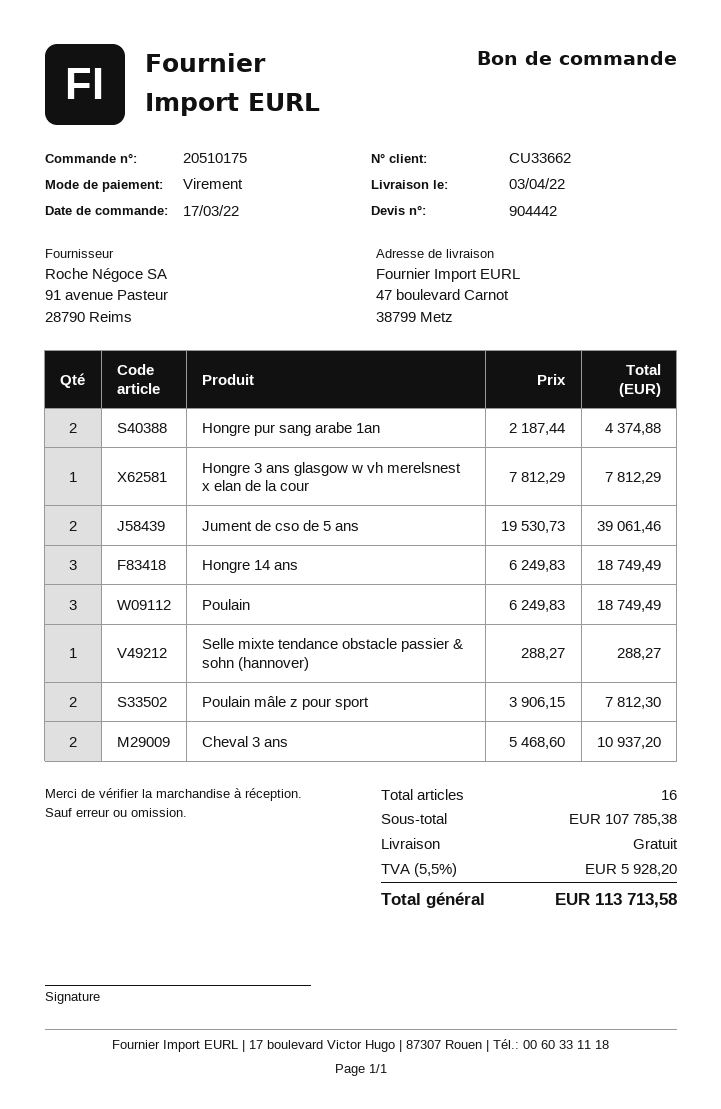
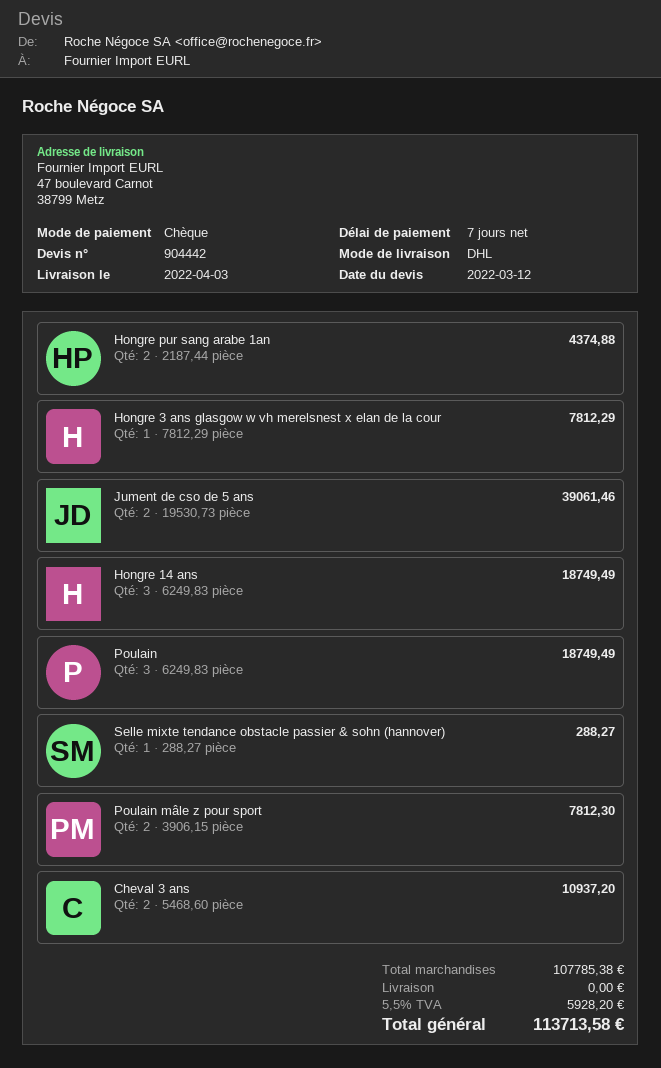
payment method: bank transfer -> cheque

